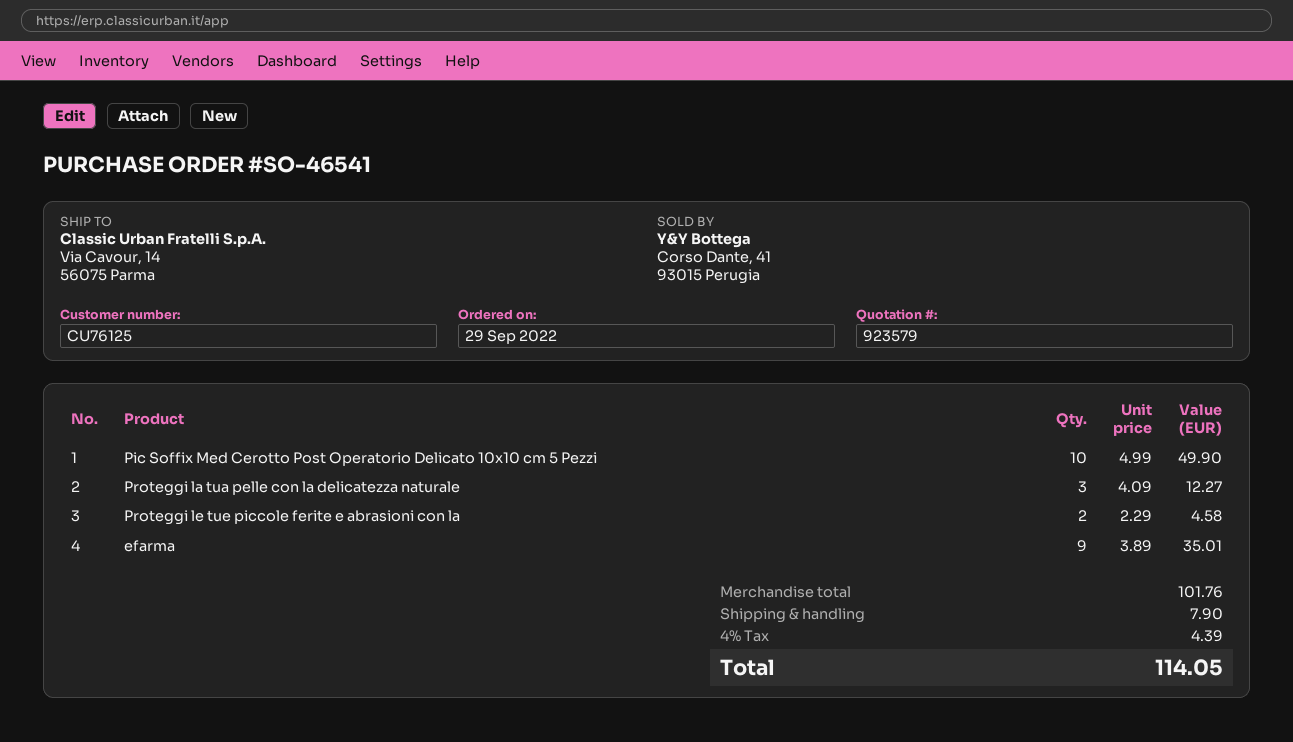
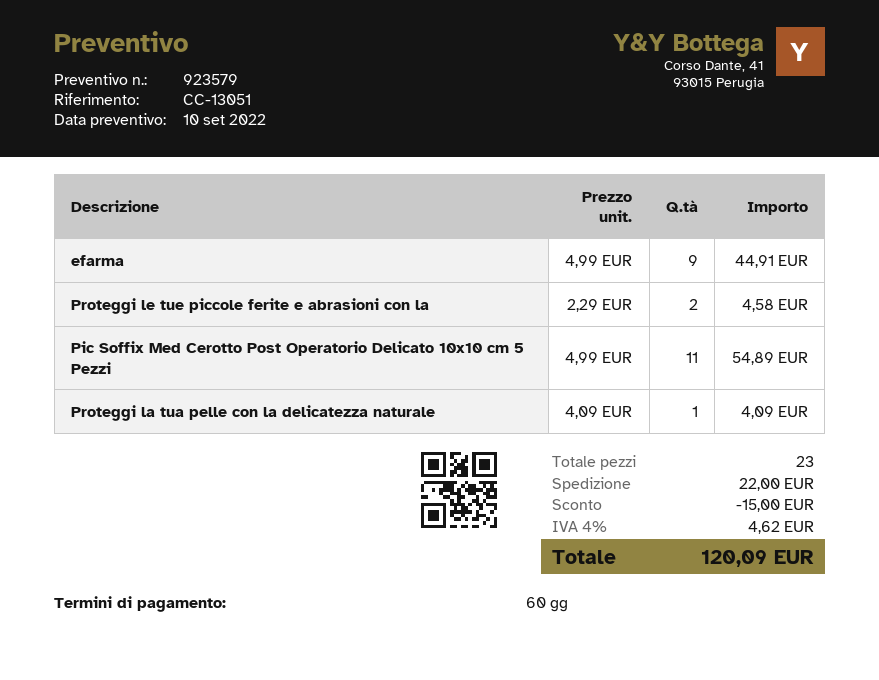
Pic Soffix Med Cerotto Post Operatorio Delicato 10x10 cm 5 Pezzi: 10 x 4.99 = 49.90 -> 11 x 4.99 = 54.89
Proteggi la tua pelle con la delicatezza naturale: 3 x 4.09 = 12.27 -> 1 x 4.09 = 4.09
efarma: 9 x 3.89 = 35.01 -> 9 x 4.99 = 44.91
discount: none -> 15.00
shipping: 7.90 -> 22.00
tax: 4% = 4.39 -> 4% = 4.62
total: 114.05 -> 120.09

